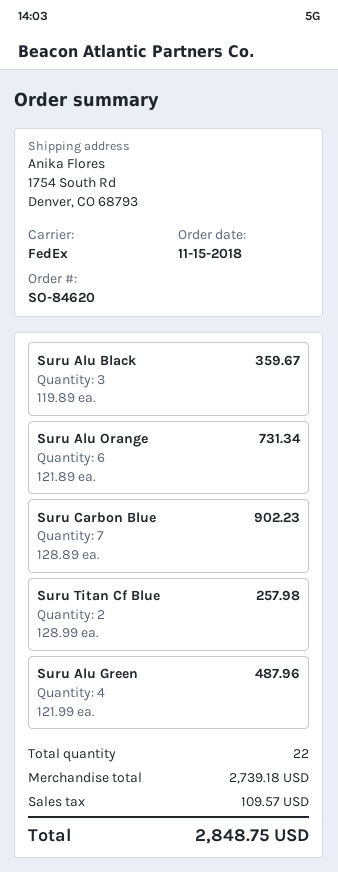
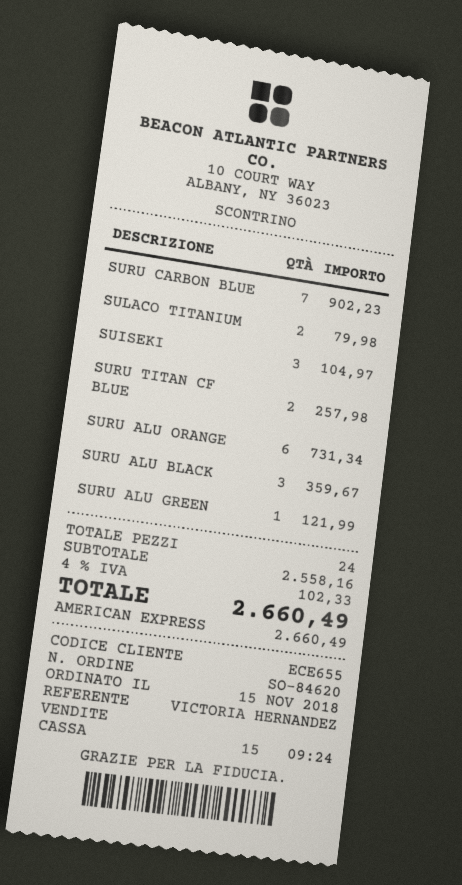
Suru Alu Green: 4 for 487.96 -> 1 for 121.99
SULACO TITANIUM: none -> 2 for 79.98
SUISEKI: none -> 3 for 104.97
total quantity: 22 -> 24
subtotal: 2739.18 -> 2558.16
tax: 109.57 -> 102.33
total: 2848.75 -> 2660.49

